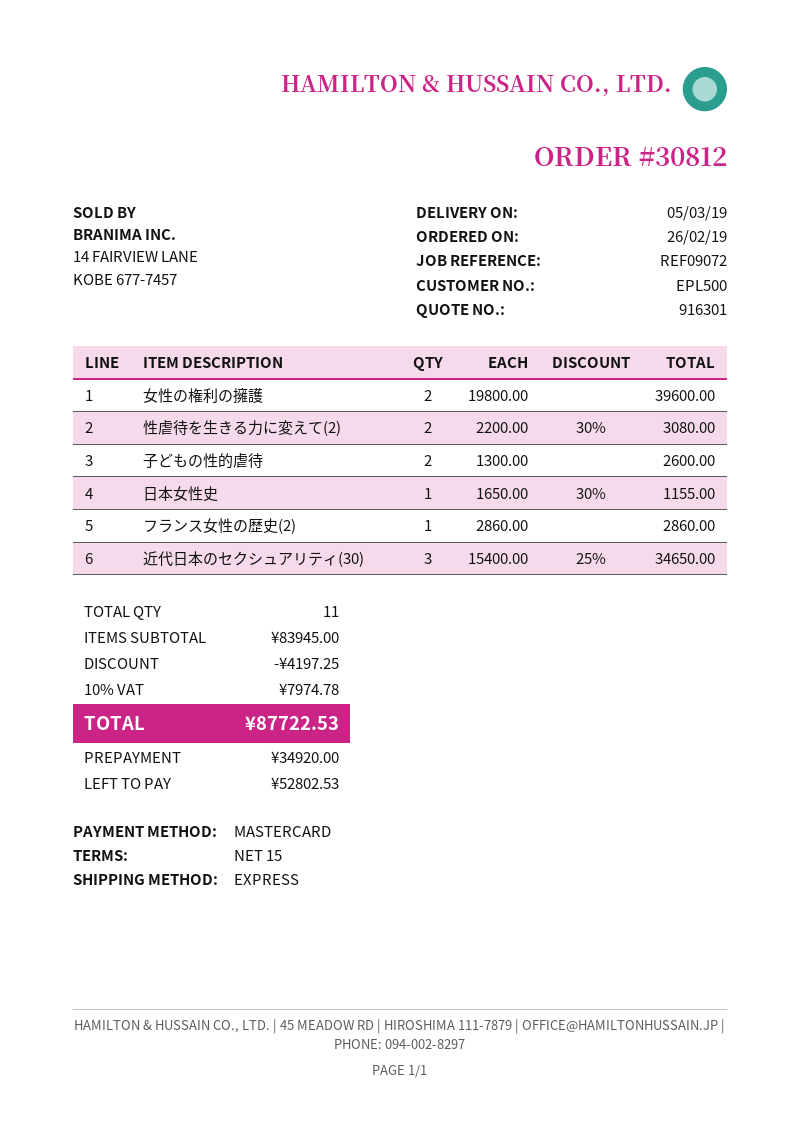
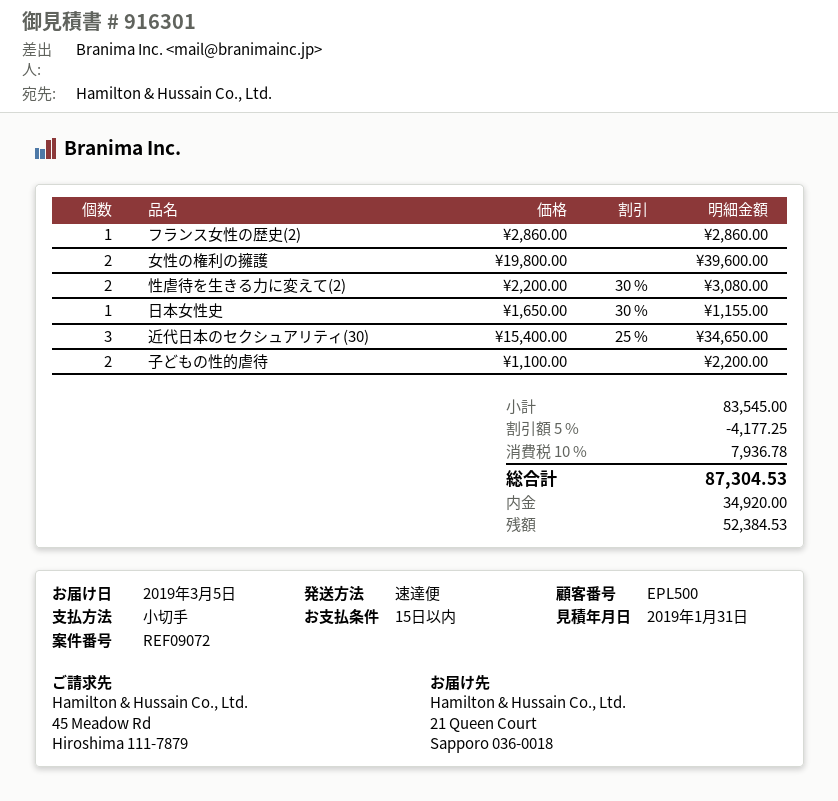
payment method: Mastercard -> cheque
子どもの性的虐待: 2 x 1300.00 = 2600.00 -> 2 x 1100.00 = 2200.00
subtotal: 83945.00 -> 83545.00
discount: 4197.25 -> 4177.25
tax: 10% = 7974.78 -> 10% = 7936.78
total: 87722.53 -> 87304.53
balance: 52802.53 -> 52384.53

